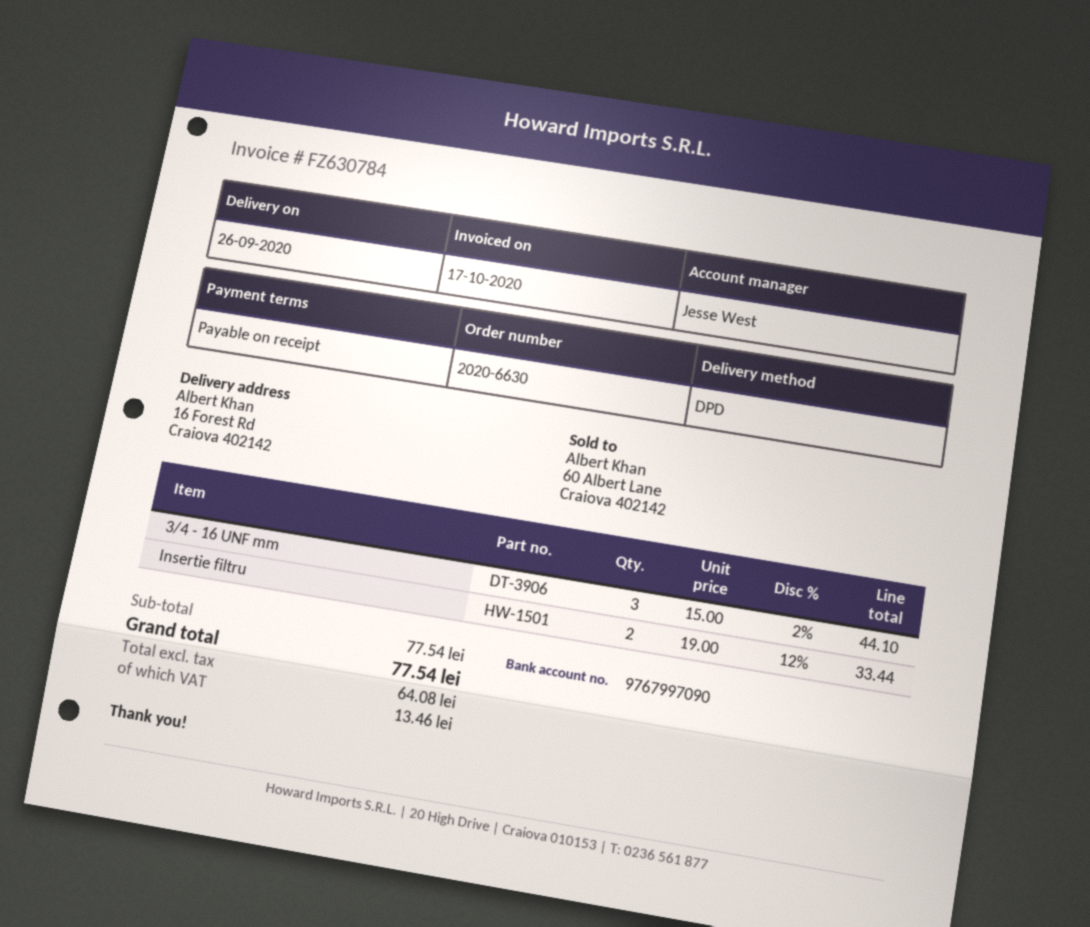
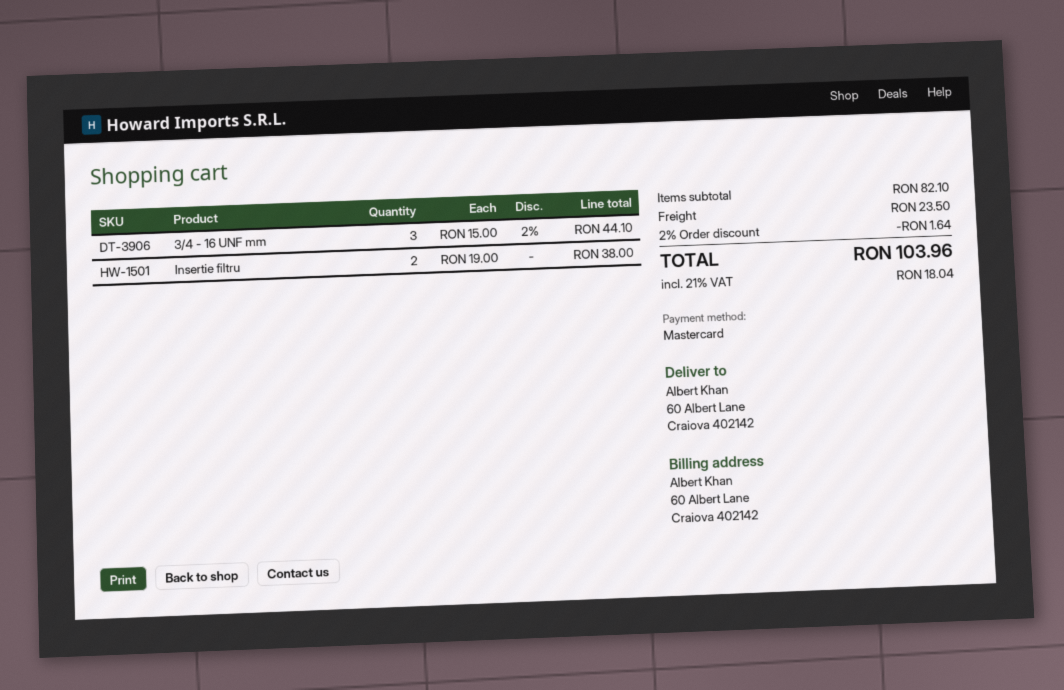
ship to: 16 Forest Rd, Craiova 402142 -> 60 Albert Lane, Craiova 402142
Insertie filtru: 2 x 19.00 - 12% = 33.44 -> 2 x 19.00 = 38.00
subtotal: 77.54 -> 82.10
discount: none -> 2% = 1.64
shipping: none -> 23.50
tax: 13.46 -> 18.04
total: 77.54 -> 103.96

